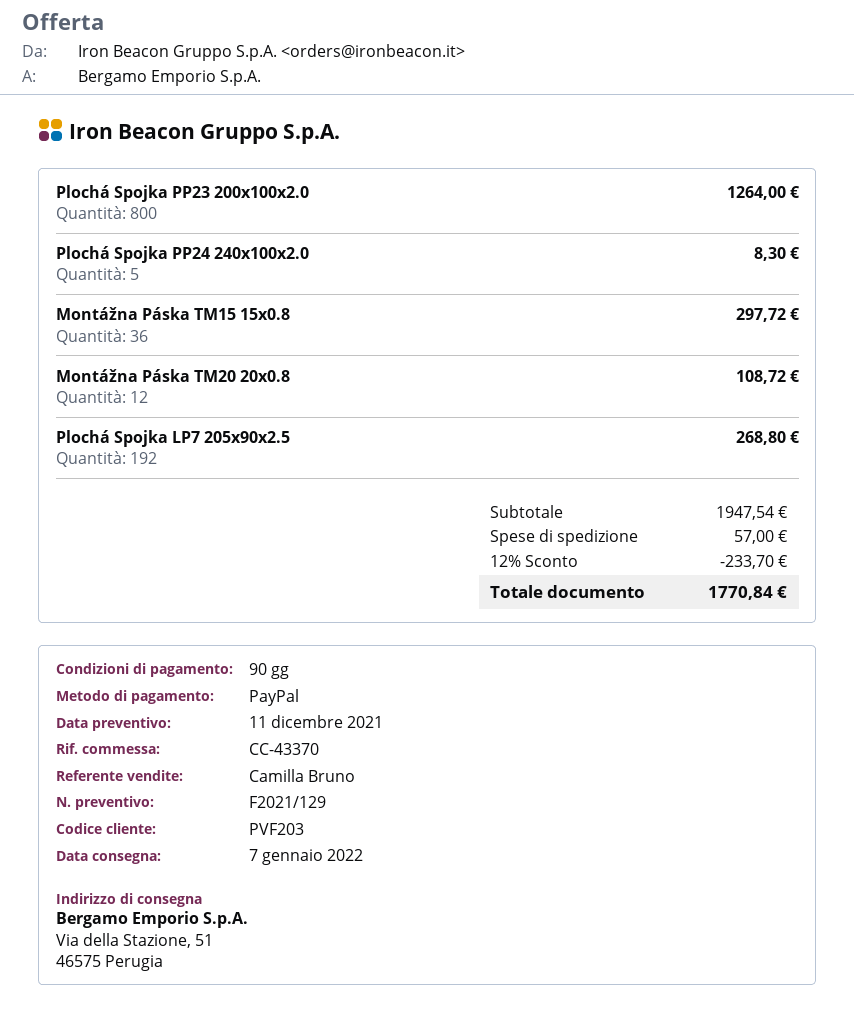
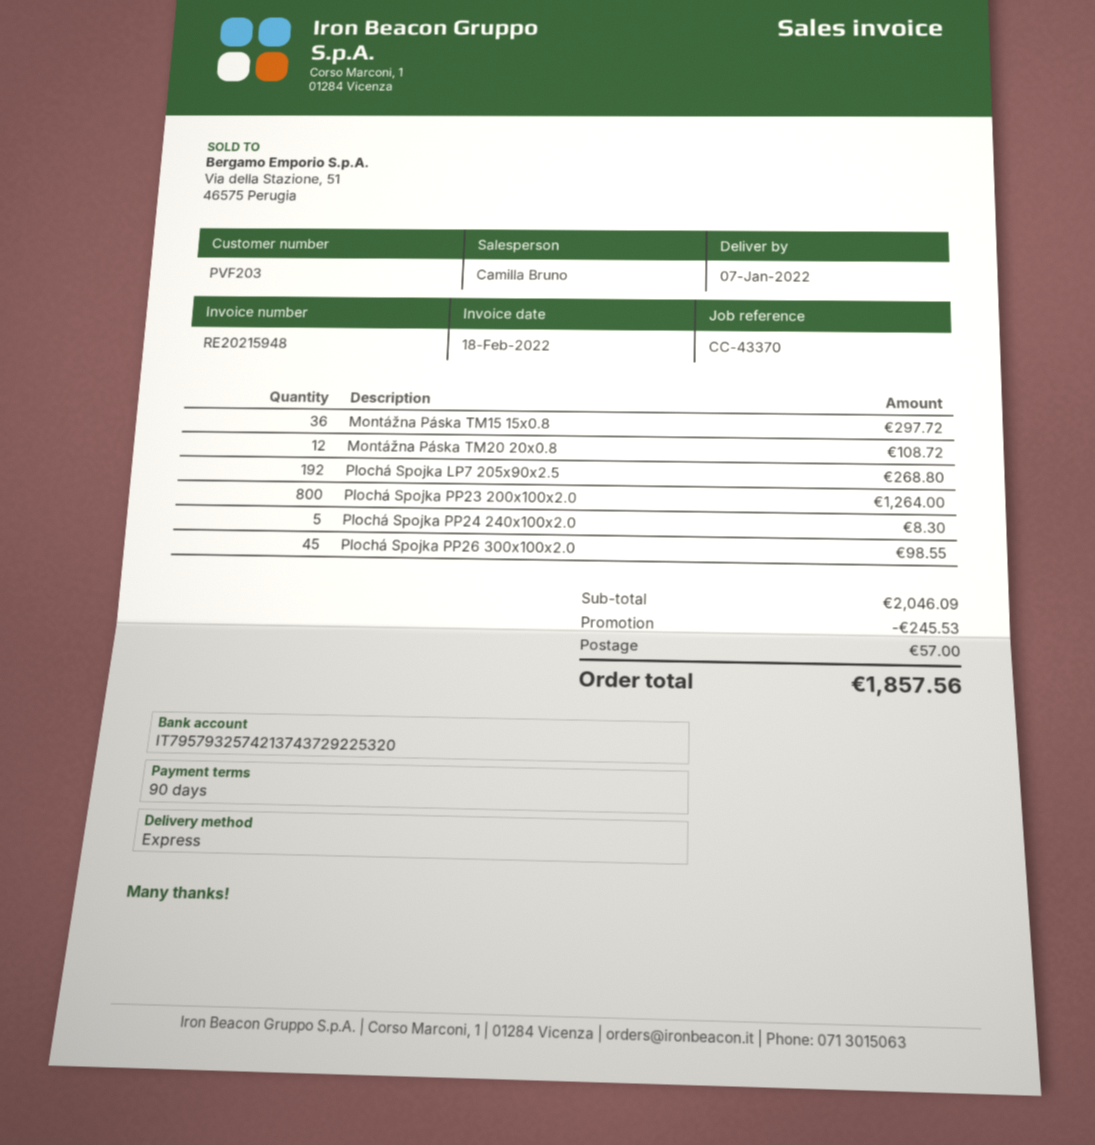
Plochá Spojka PP26 300x100x2.0: none -> 45 for 98.55
subtotal: 1947.54 -> 2046.09
discount: 233.70 -> 245.53
total: 1770.84 -> 1857.56

